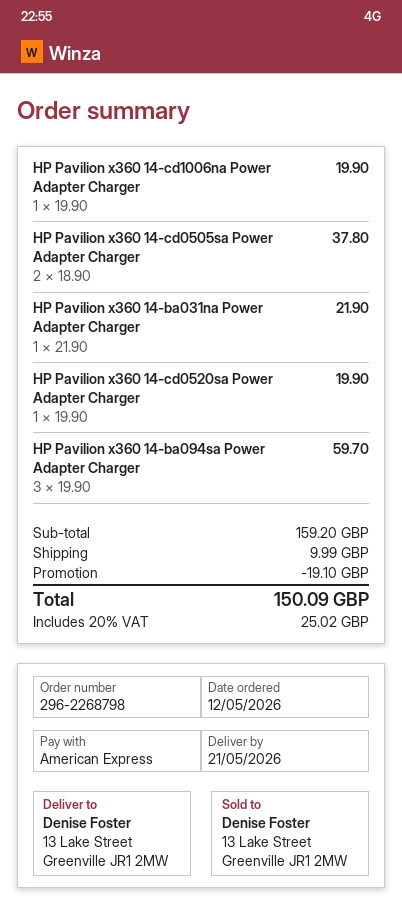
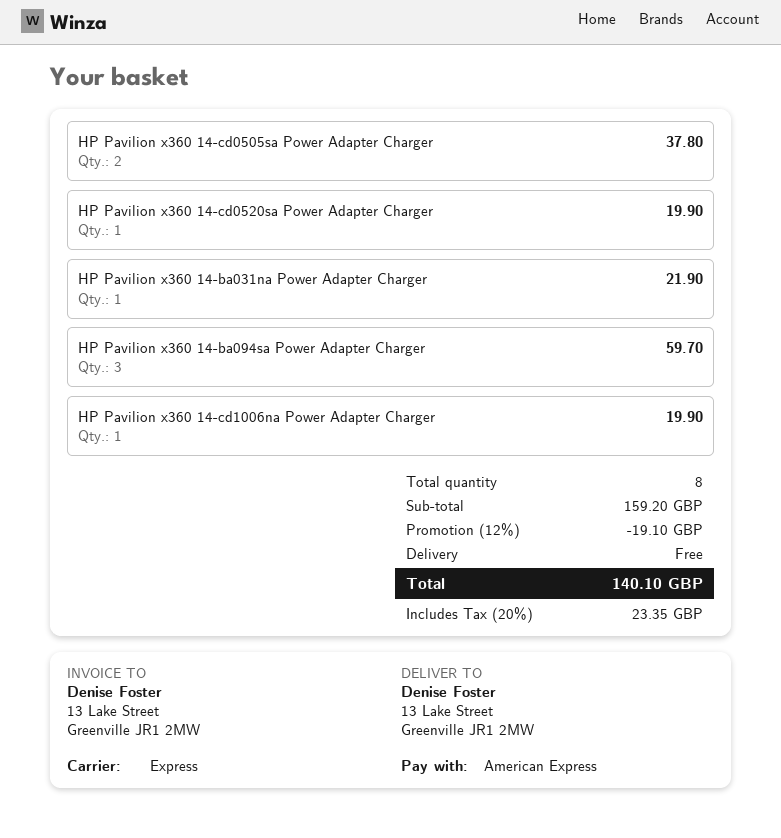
shipping: 9.99 -> 0.00
tax: 20% = 25.02 -> 20% = 23.35
total: 150.09 -> 140.10

